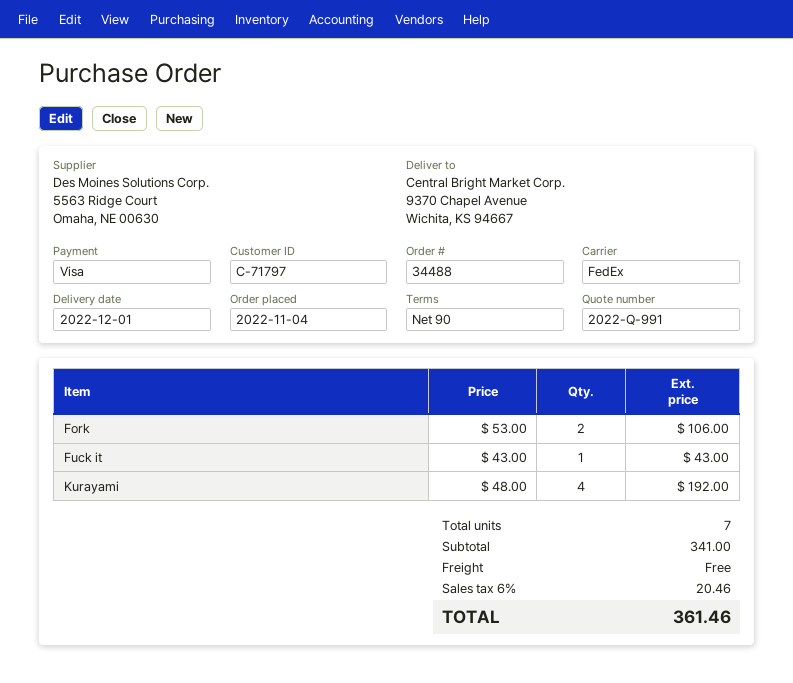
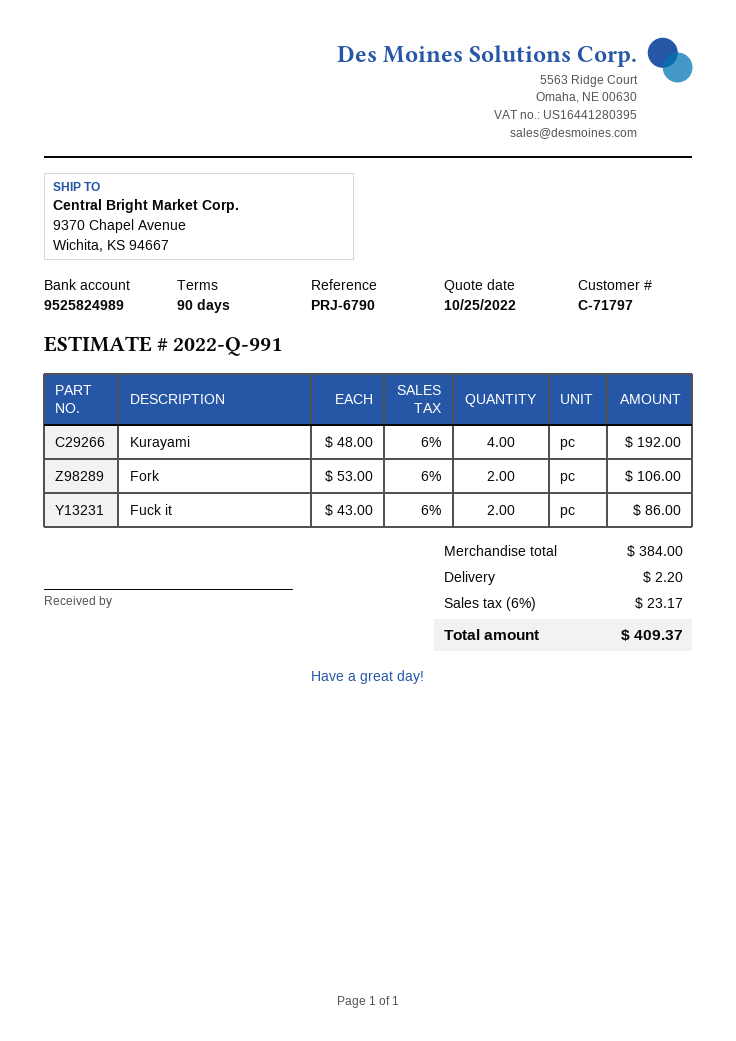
Fuck it: 1 x 43.00 = 43.00 -> 2 x 43.00 = 86.00
subtotal: 341.00 -> 384.00
shipping: 0.00 -> 2.20
tax: 6% = 20.46 -> 6% = 23.17
total: 361.46 -> 409.37

